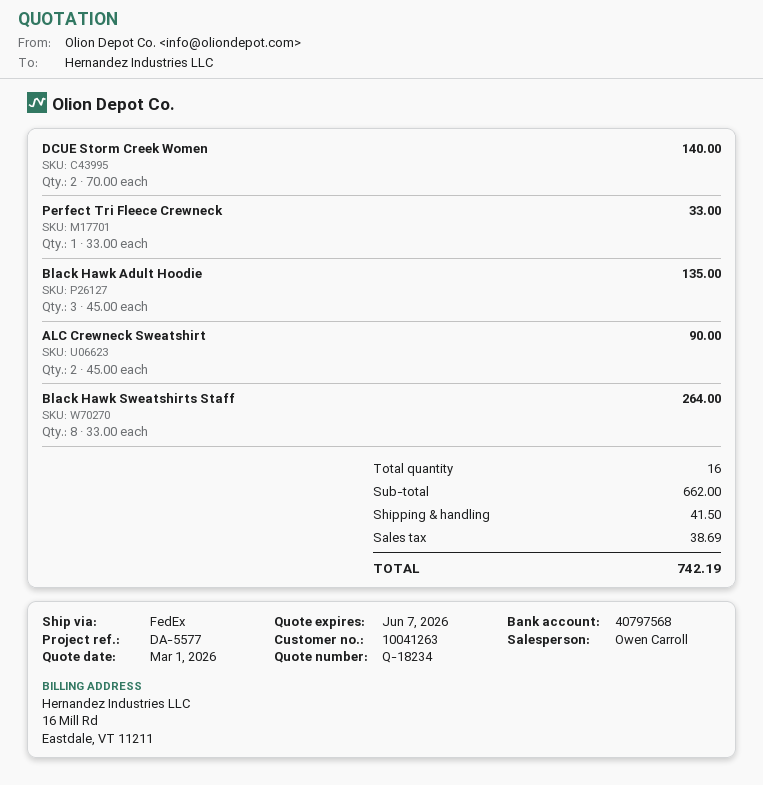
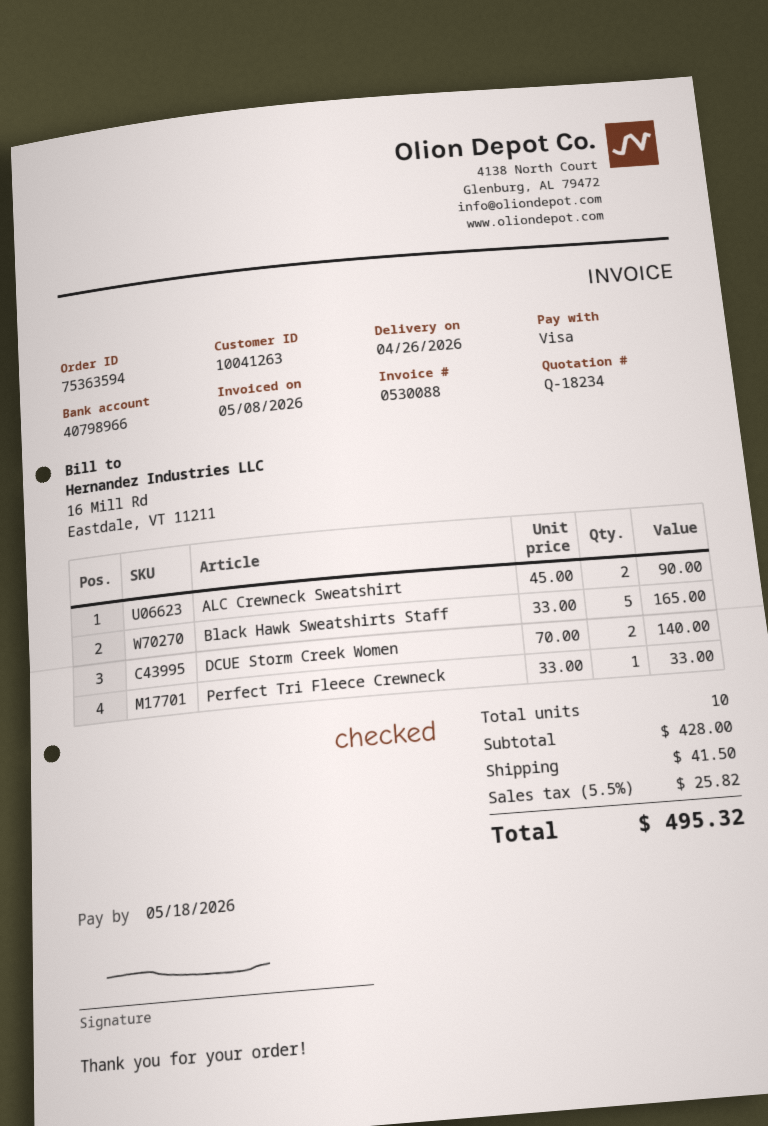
bank account: 40797568 -> 40798966
Black Hawk Adult Hoodie: 3 x 45.00 = 135.00 -> none
Black Hawk Sweatshirts Staff: 8 x 33.00 = 264.00 -> 5 x 33.00 = 165.00
total quantity: 16 -> 10
subtotal: 662.00 -> 428.00
tax: 38.69 -> 25.82
total: 742.19 -> 495.32

